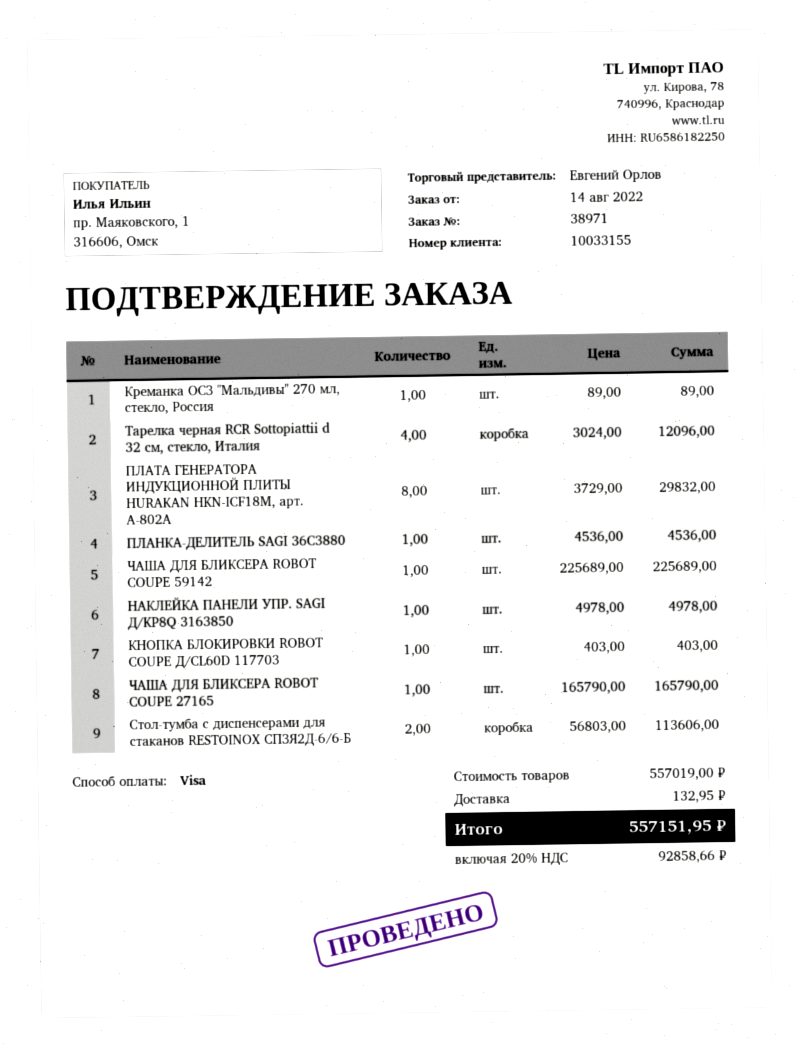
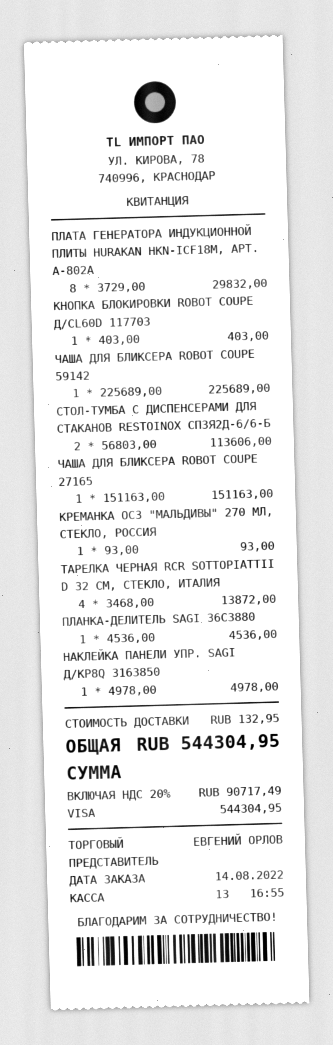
Креманка ОСЗ "Мальдивы" 270 мл, стекло, Россия: 1 x 89.00 = 89.00 -> 1 x 93.00 = 93.00
Тарелка черная RCR Sottopiattii d 32 см, стекло, Италия: 4 x 3024.00 = 12096.00 -> 4 x 3468.00 = 13872.00
ЧАША ДЛЯ БЛИКСЕРА ROBOT COUPE 27165: 1 x 165790.00 = 165790.00 -> 1 x 151163.00 = 151163.00
tax: 20% = 92858.66 -> 20% = 90717.49
total: 557151.95 -> 544304.95

